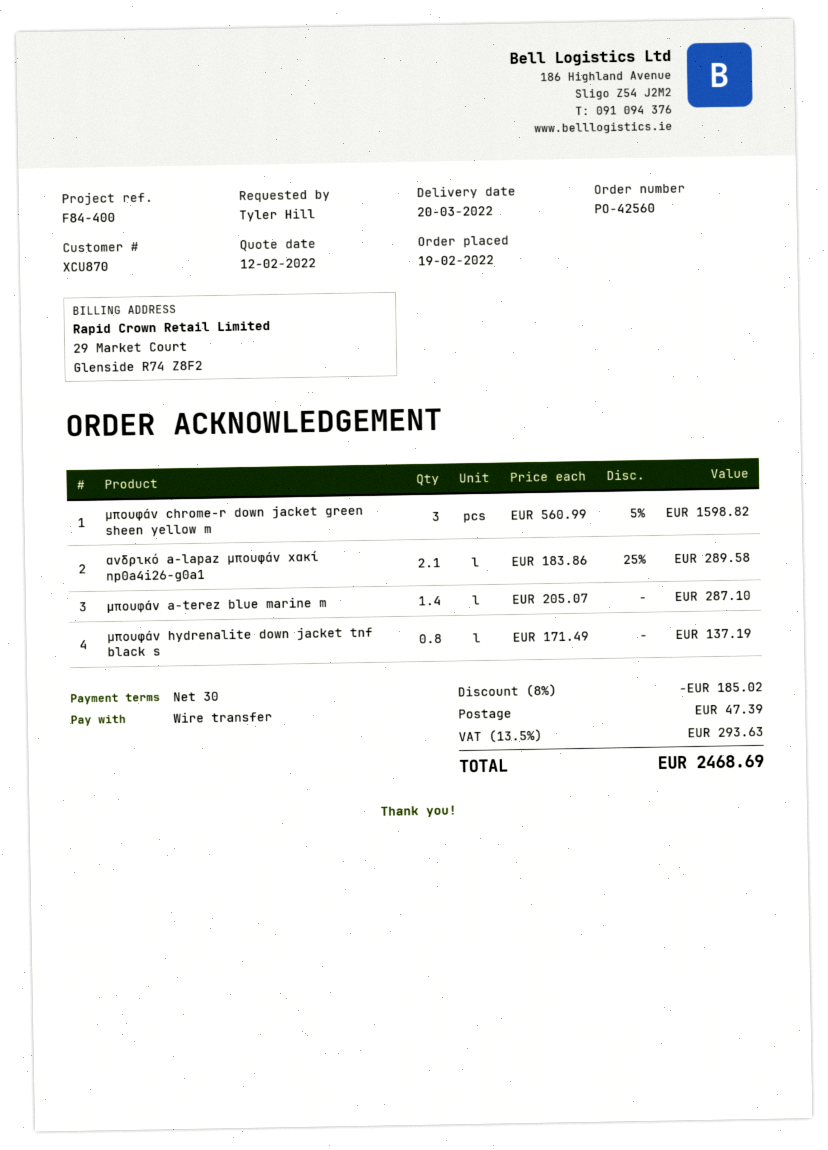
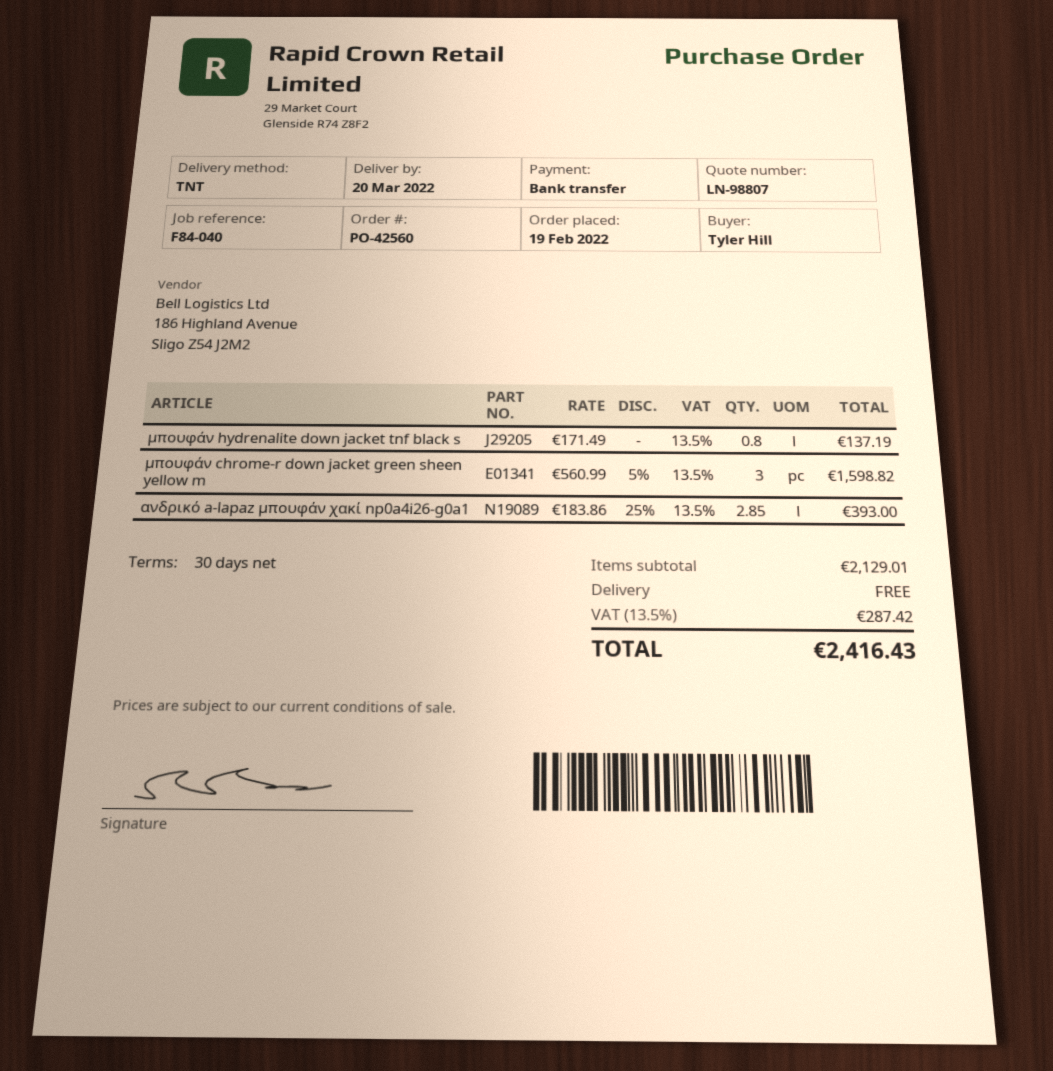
reference: F84-400 -> F84-040
ανδρικό a-lapaz μπουφάν χακί np0a4i26-g0a1: 2.1 x 183.86 - 25% = 289.58 -> 2.85 x 183.86 - 25% = 393.00
μπουφάν a-terez blue marine m: 1.4 x 205.07 = 287.10 -> none
discount: 8% = 185.02 -> none
shipping: 47.39 -> 0.00
tax: 13.5% = 293.63 -> 13.5% = 287.42
total: 2468.69 -> 2416.43

